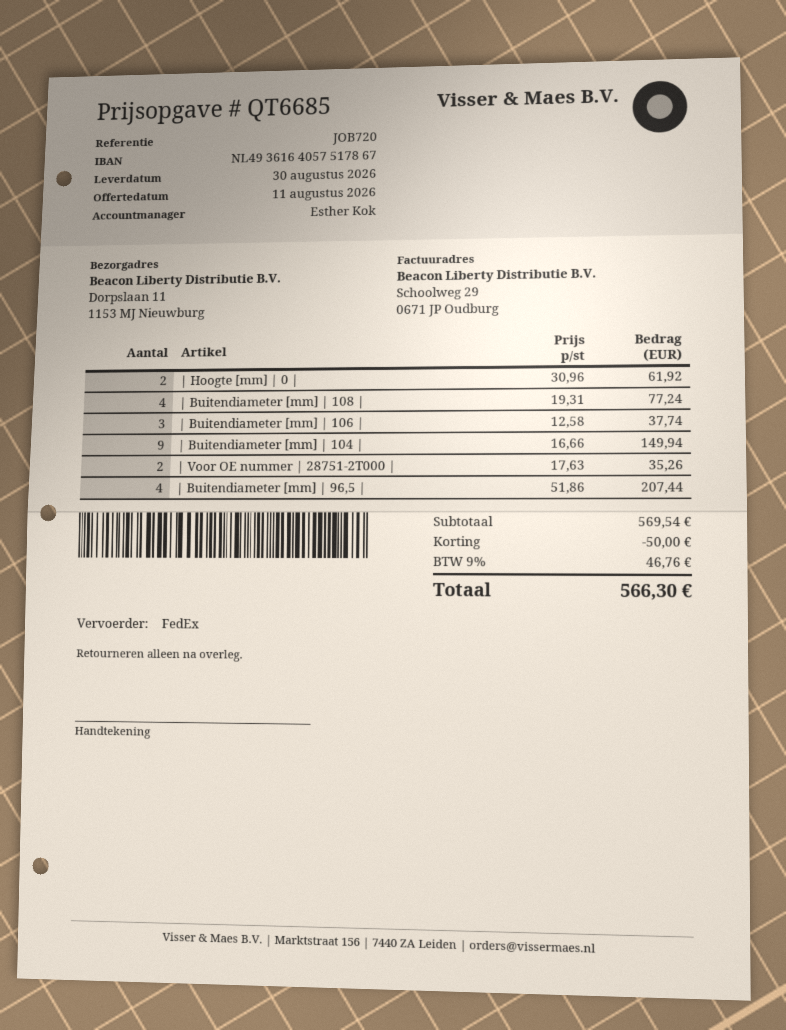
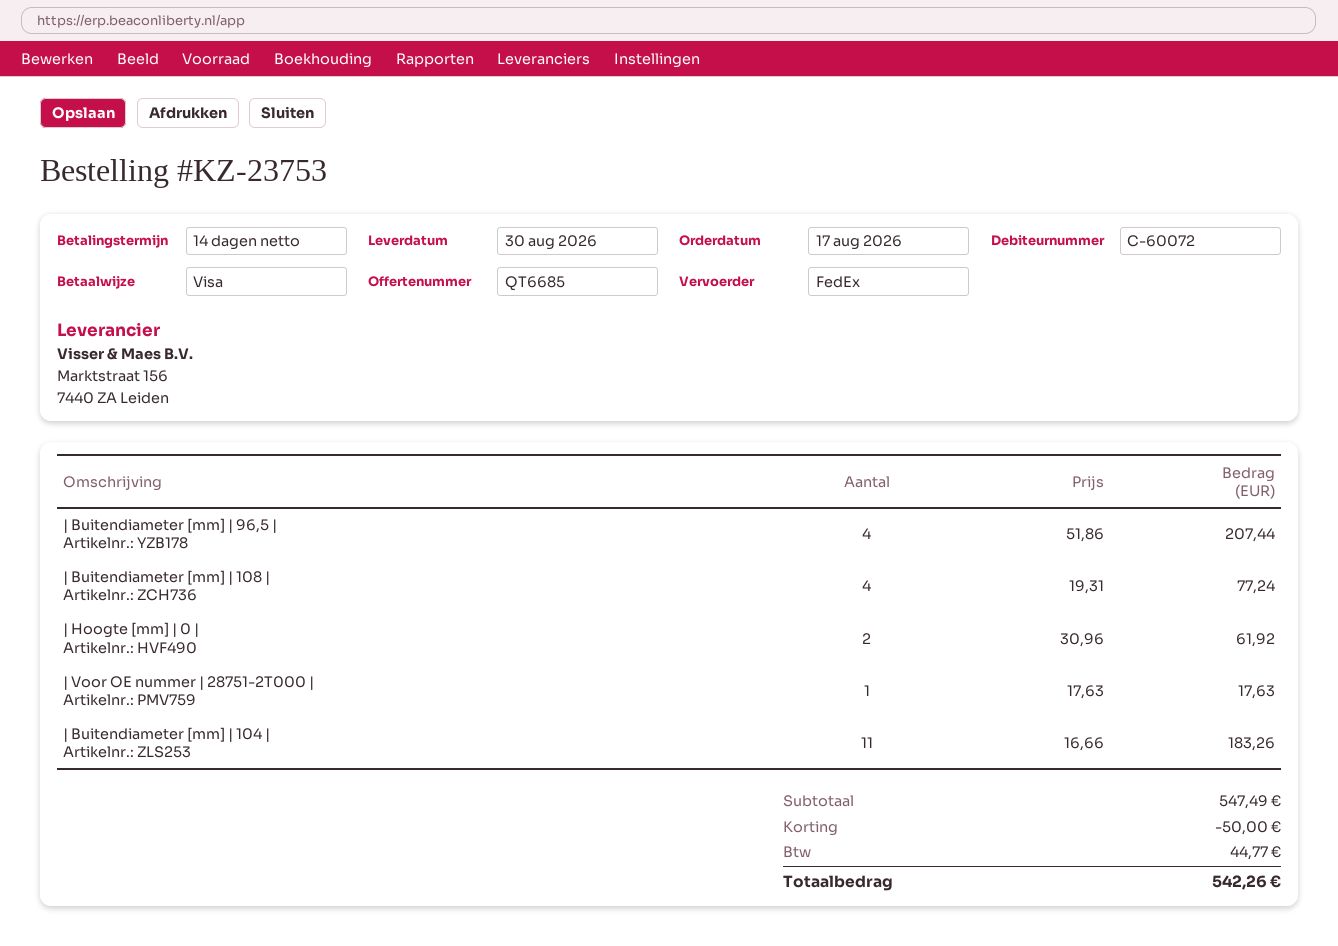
| Buitendiameter [mm] | 106 |: 3 x 12.58 = 37.74 -> none
| Buitendiameter [mm] | 104 |: 9 x 16.66 = 149.94 -> 11 x 16.66 = 183.26
| Voor OE nummer | 28751-2T000 |: 2 x 17.63 = 35.26 -> 1 x 17.63 = 17.63
subtotal: 569.54 -> 547.49
tax: 46.76 -> 44.77
total: 566.30 -> 542.26

